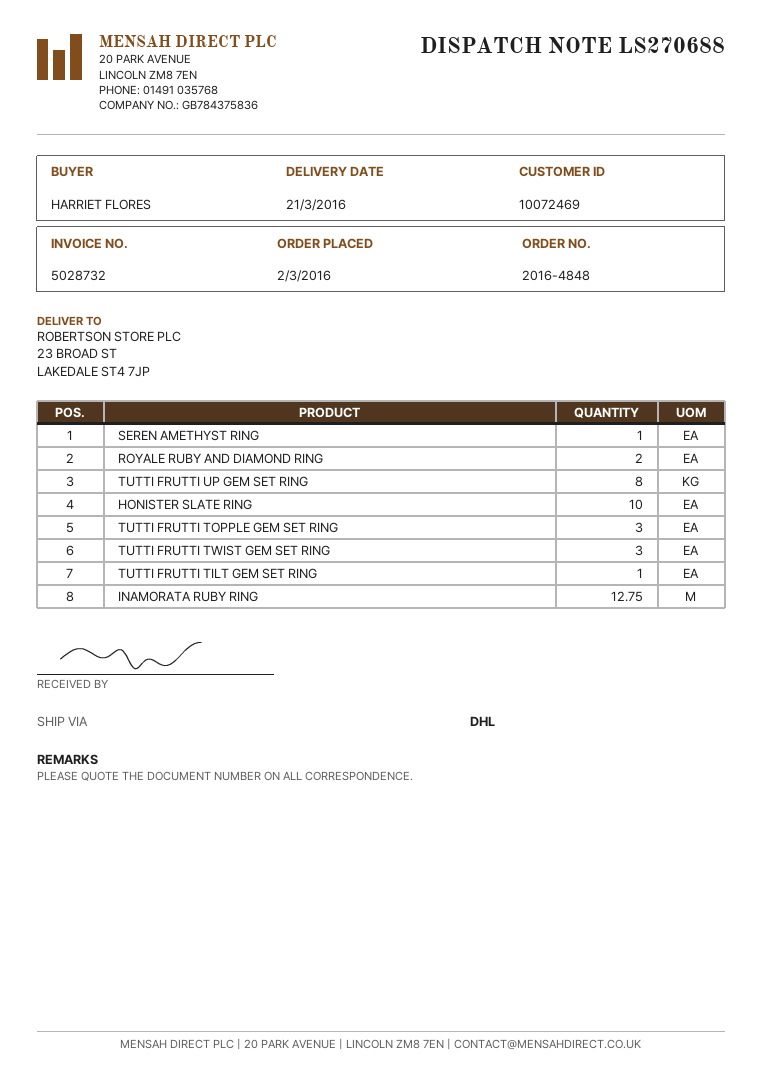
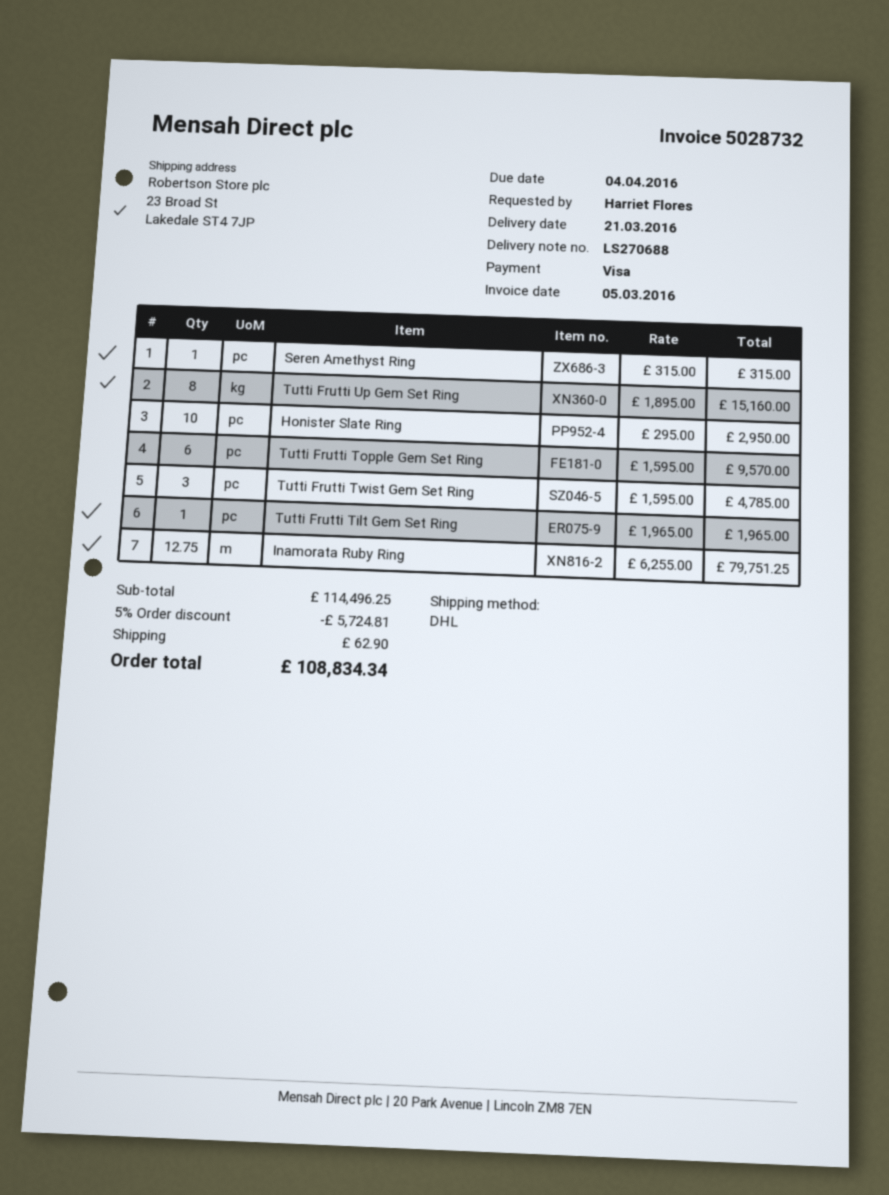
ROYALE RUBY AND DIAMOND RING: 2 -> none
TUTTI FRUTTI TOPPLE GEM SET RING: 3 -> 6

